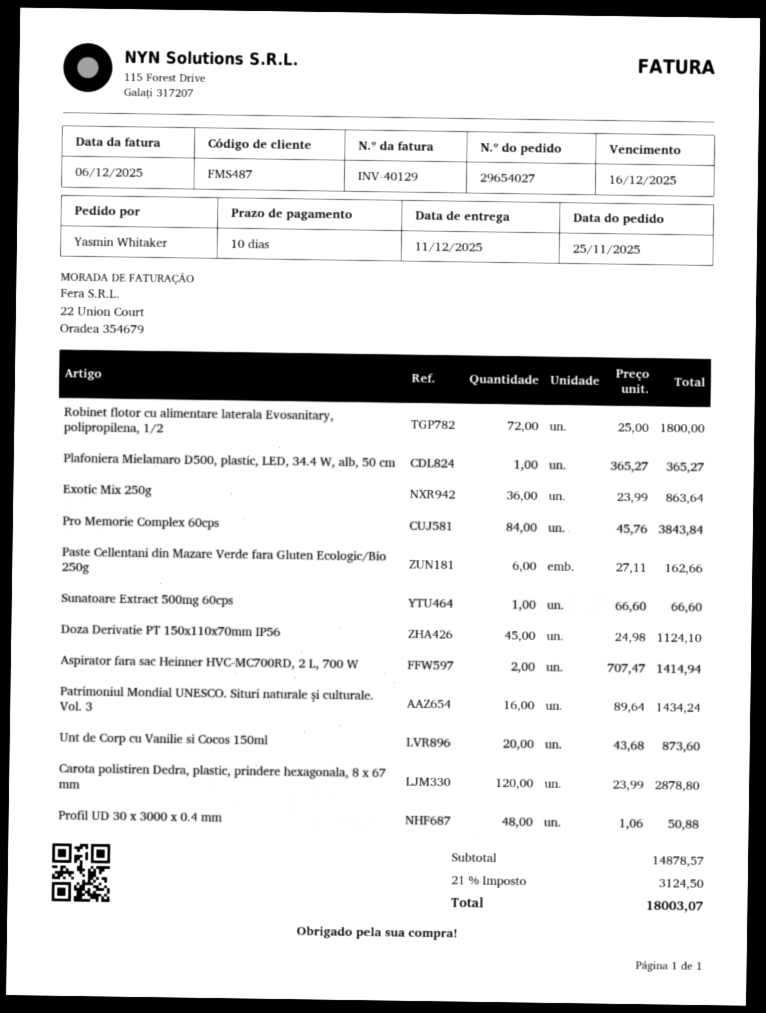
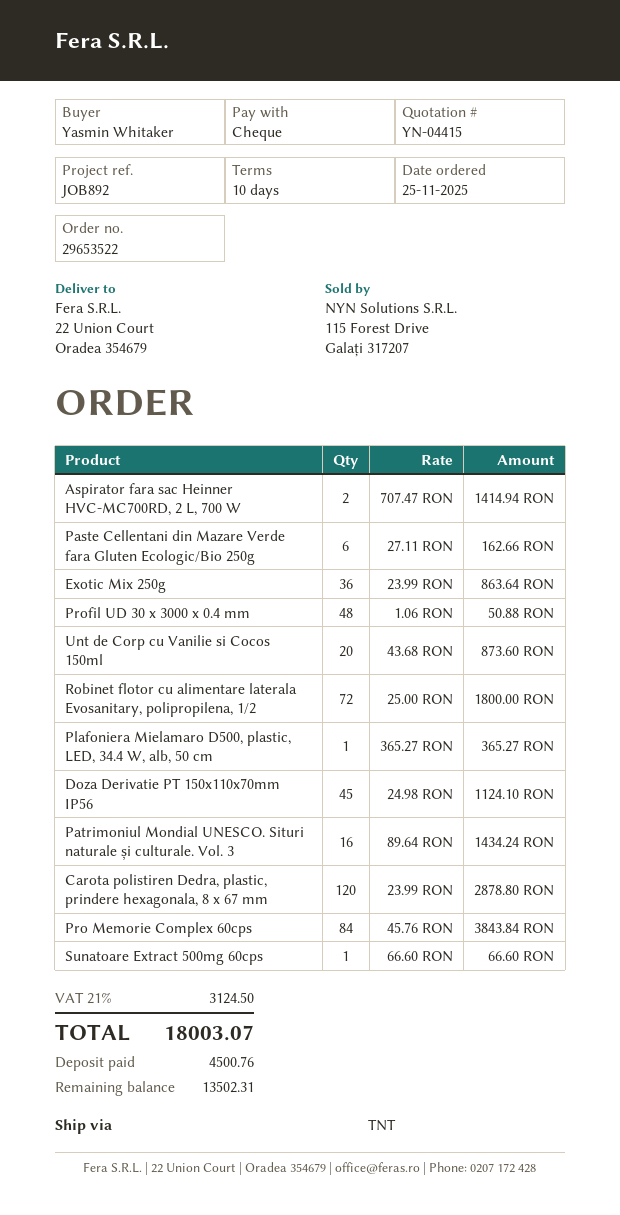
order number: 29654027 -> 29653522

